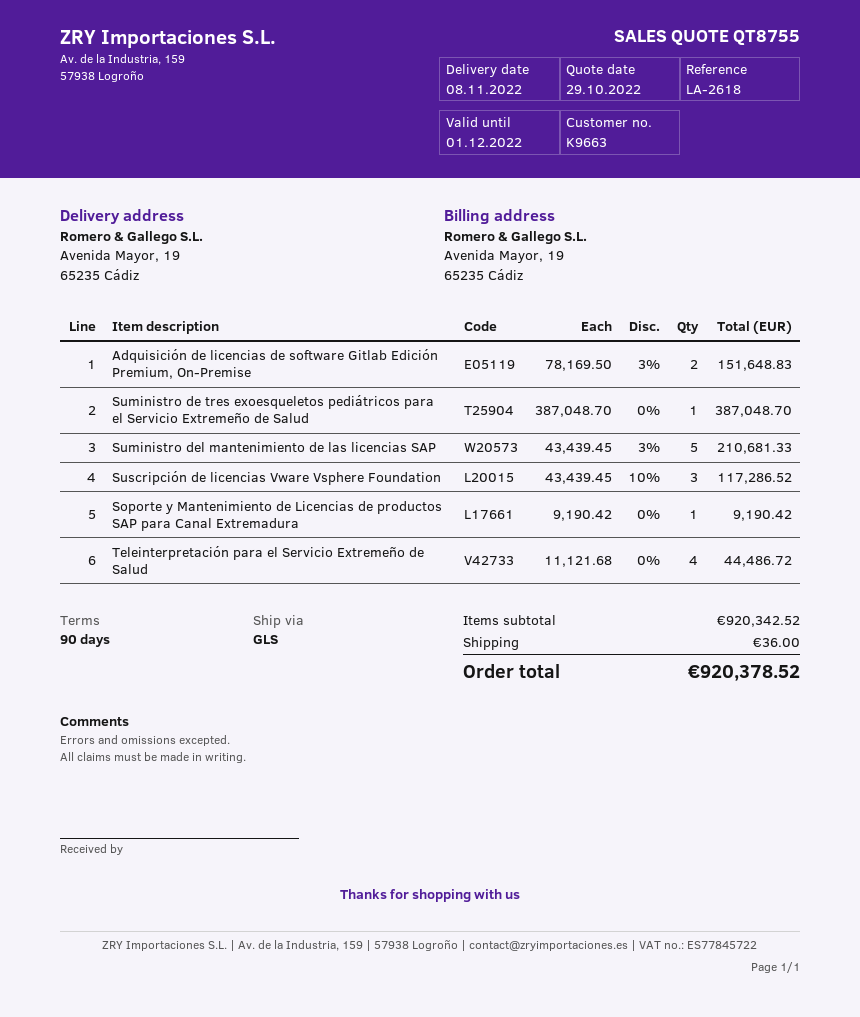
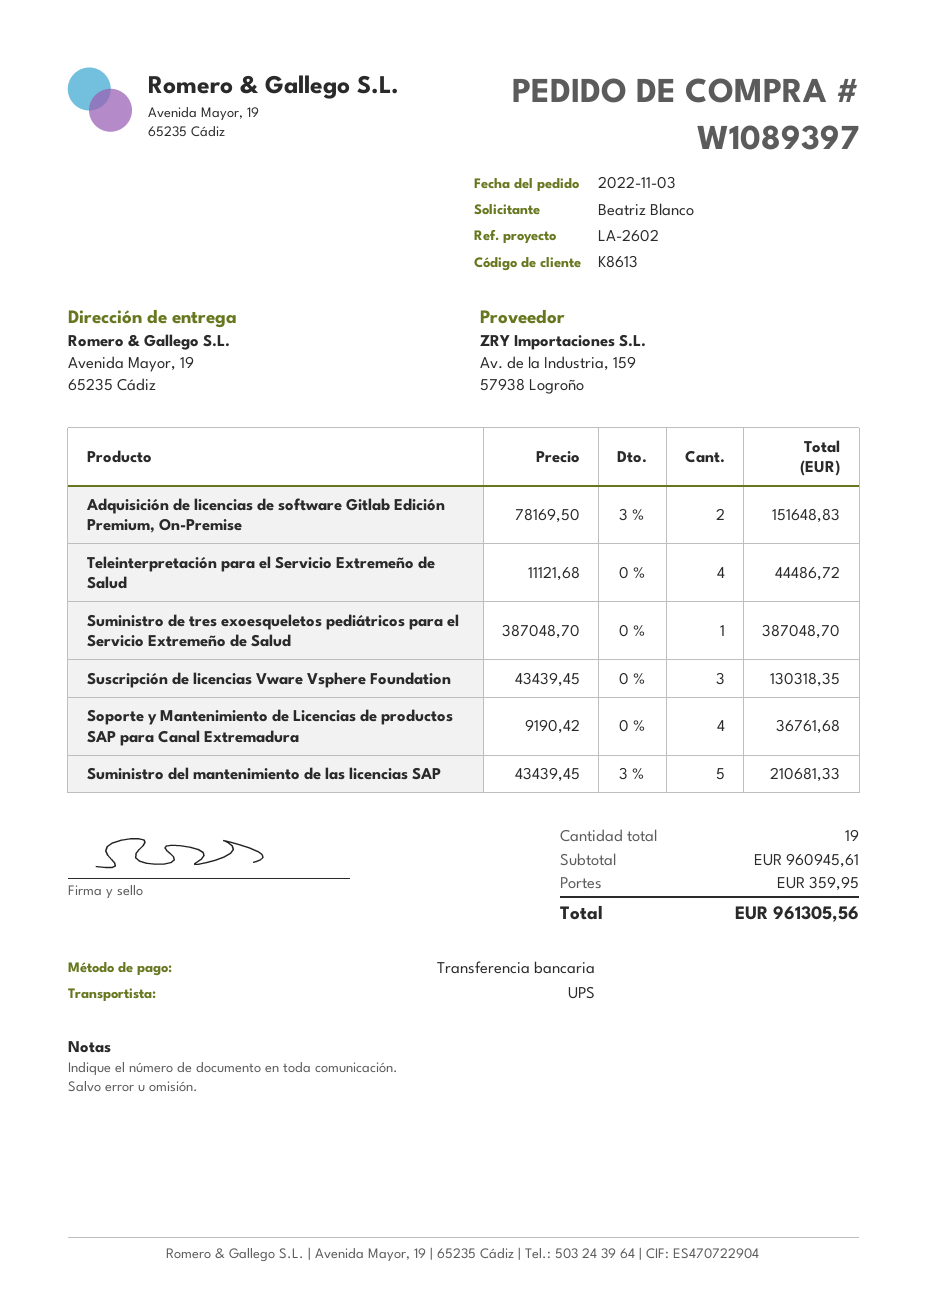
customer number: K9663 -> K8613
reference: LA-2618 -> LA-2602
shipping method: GLS -> UPS
Suscripción de licencias Vware Vsphere Foundation: 3 x 43439.45 - 10% = 117286.52 -> 3 x 43439.45 = 130318.35
Soporte y Mantenimiento de Licencias de productos SAP para Canal Extremadura: 1 x 9190.42 = 9190.42 -> 4 x 9190.42 = 36761.68
subtotal: 920342.52 -> 960945.61
shipping: 36.00 -> 359.95
total: 920378.52 -> 961305.56

